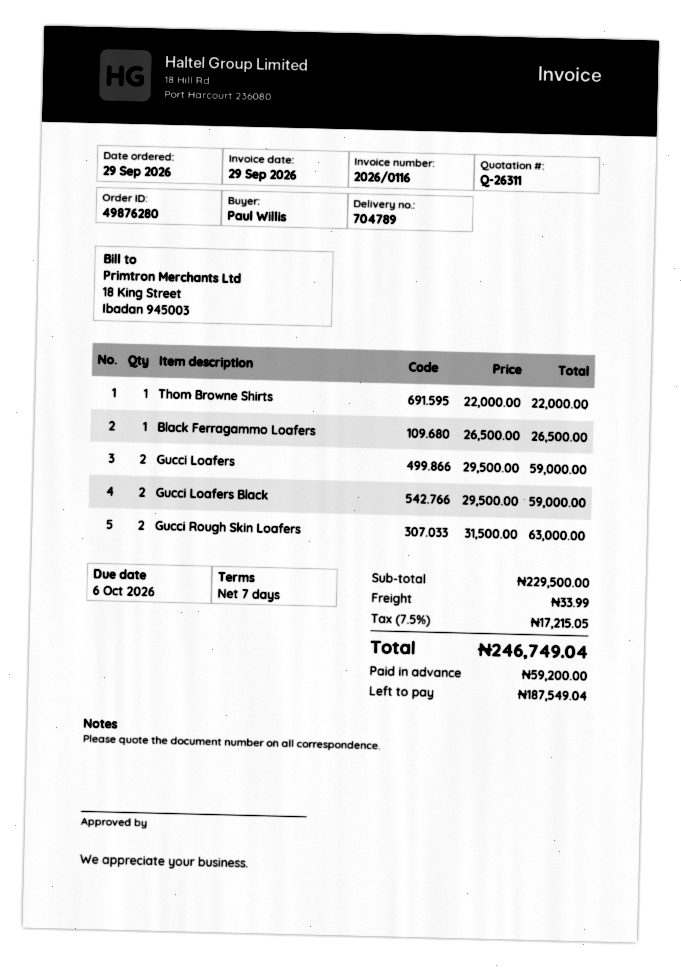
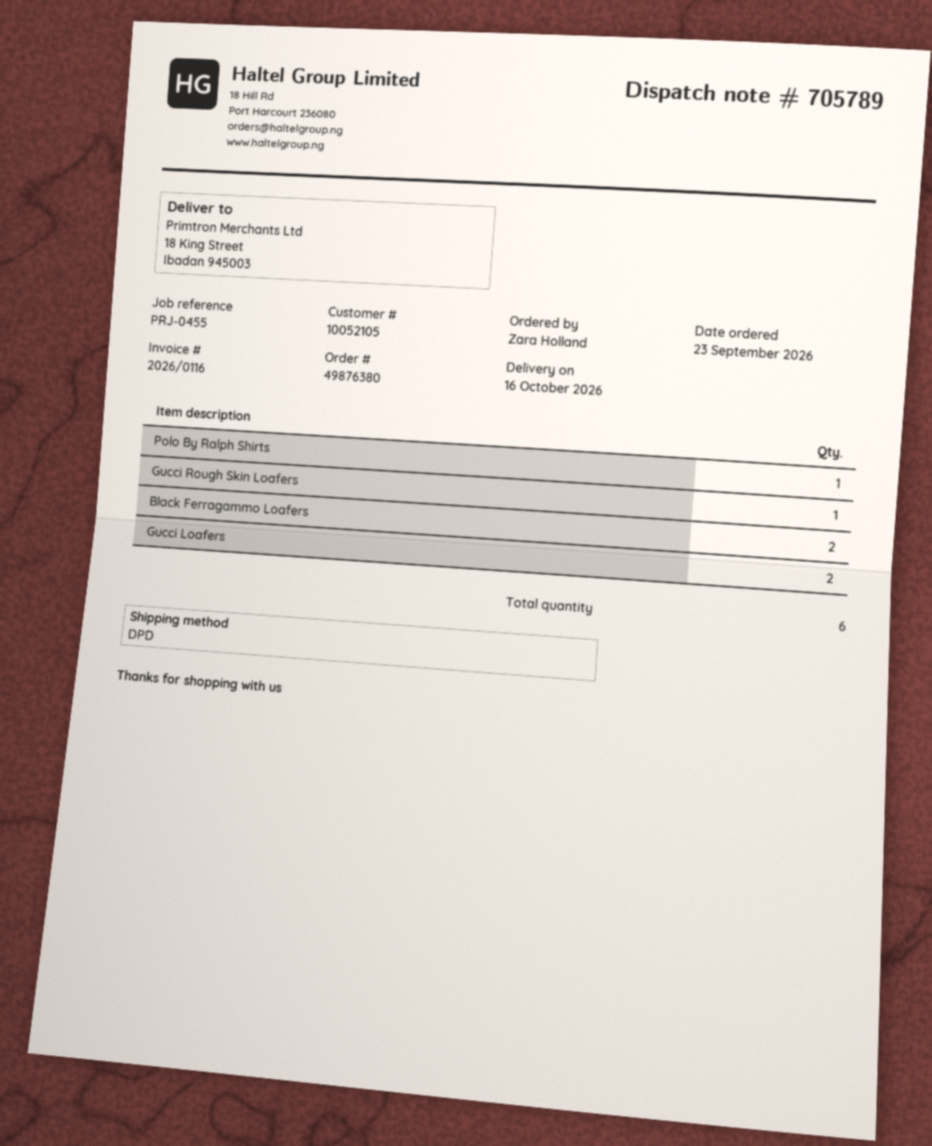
order number: 49876280 -> 49876380
order date: 2026-09-29 -> 2026-09-23
delivery note number: 704789 -> 705789
ordered by: Paul Willis -> Zara Holland
Thom Browne Shirts: 1 -> none
Black Ferragammo Loafers: 1 -> 2
Gucci Loafers Black: 2 -> none
Gucci Rough Skin Loafers: 2 -> 1
Polo By Ralph Shirts: none -> 1

